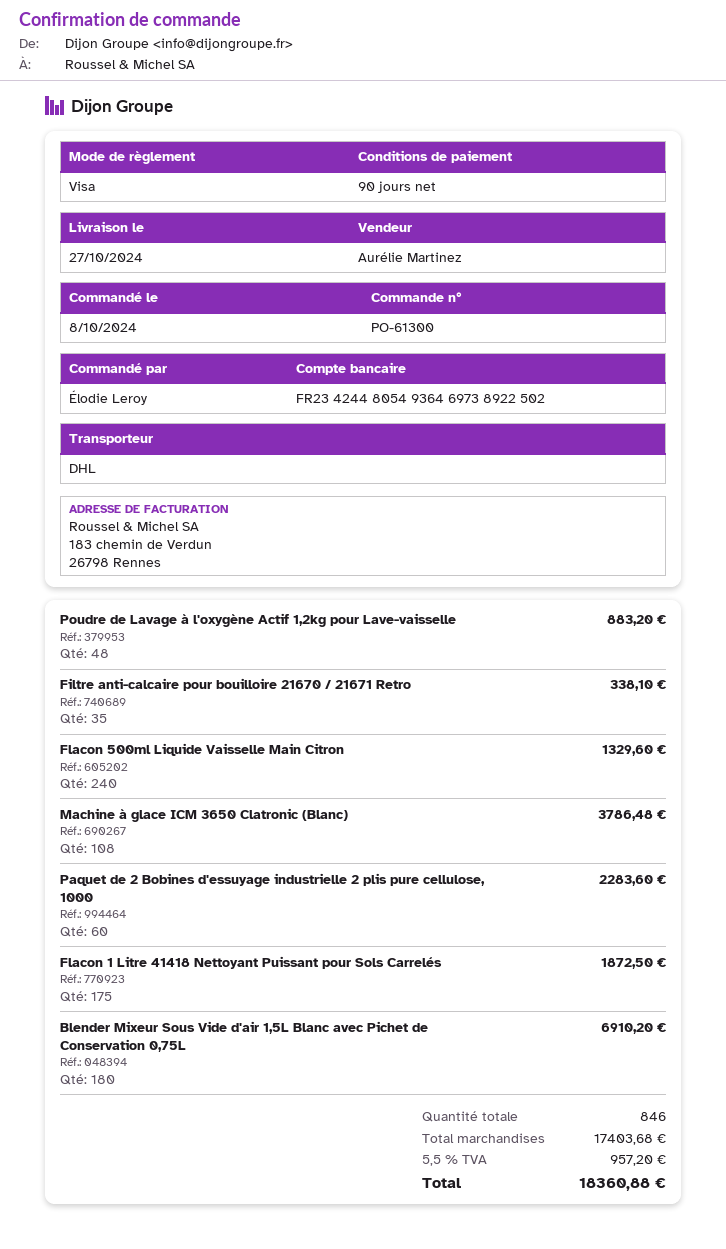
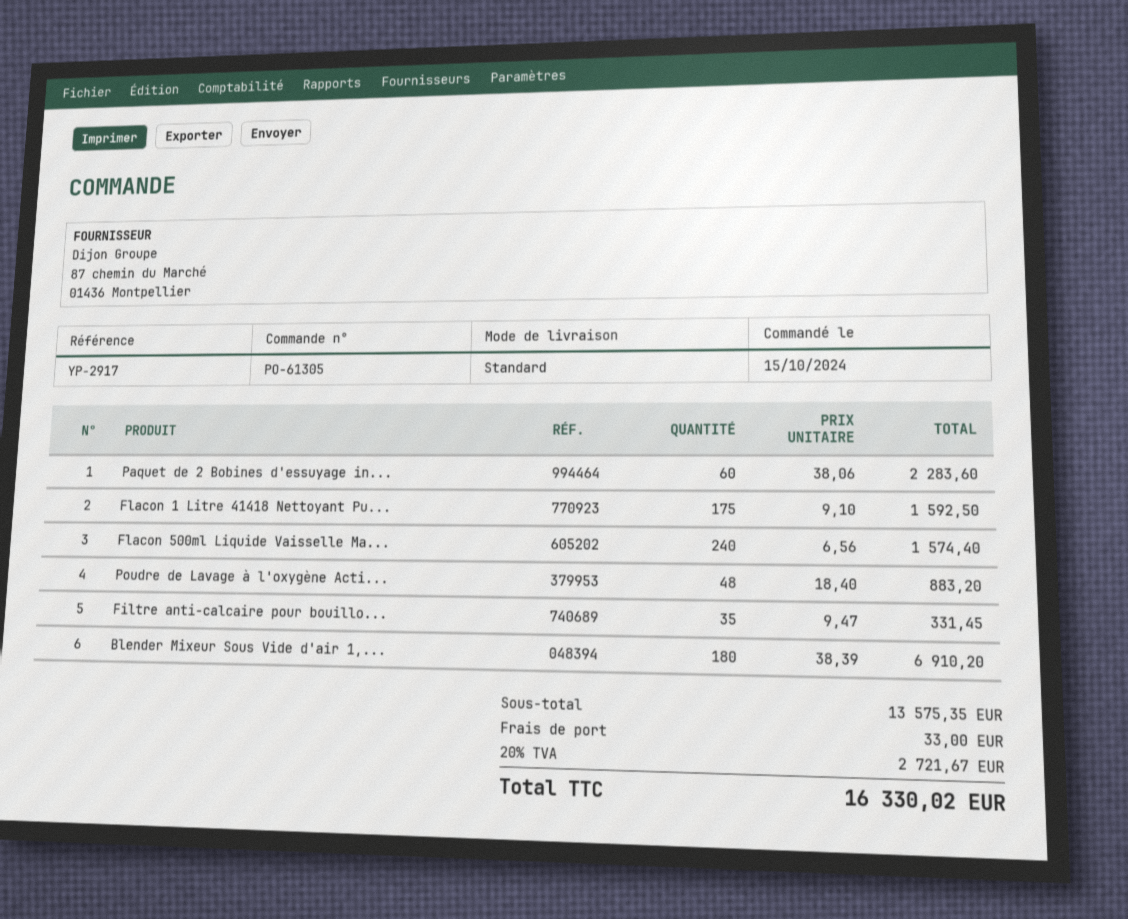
order number: PO-61300 -> PO-61305
order date: 2024-10-08 -> 2024-10-15
shipping method: DHL -> standard
Filtre anti-calcaire pour bouilloire 21670 / 21671 Retro: 35 for 338.10 -> 35 for 331.45
Flacon 500ml Liquide Vaisselle Main Citron: 240 for 1329.60 -> 240 for 1574.40
Machine à glace ICM 3650 Clatronic (Blanc): 108 for 3786.48 -> none
Flacon 1 Litre 41418 Nettoyant Puissant pour Sols Carrelés: 175 for 1872.50 -> 175 for 1592.50
subtotal: 17403.68 -> 13575.35
shipping: none -> 33.00
tax: 5.5% = 957.20 -> 20% = 2721.67
total: 18360.88 -> 16330.02

